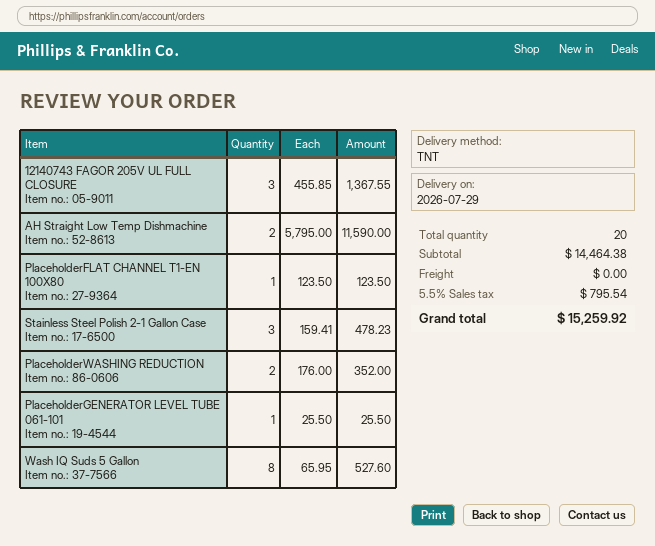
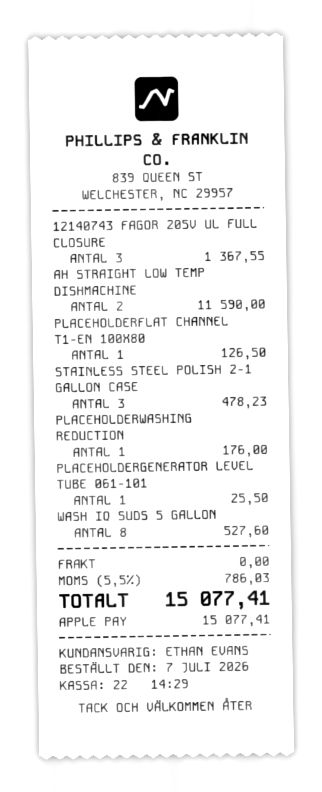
PlaceholderFLAT CHANNEL T1-EN 100X80: 1 for 123.50 -> 1 for 126.50
PlaceholderWASHING REDUCTION: 2 for 352.00 -> 1 for 176.00
tax: 5.5% = 795.54 -> 5.5% = 786.03
total: 15259.92 -> 15077.41

